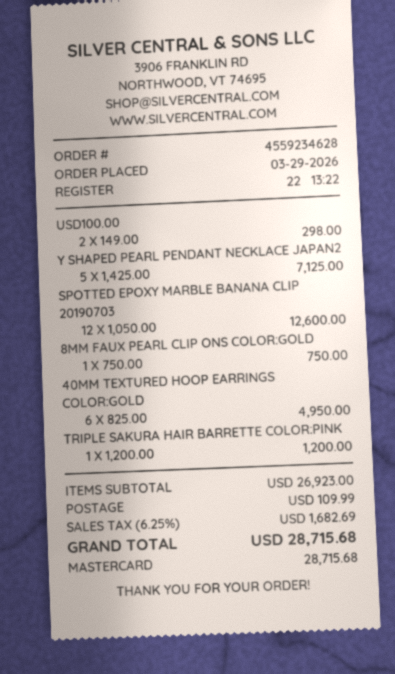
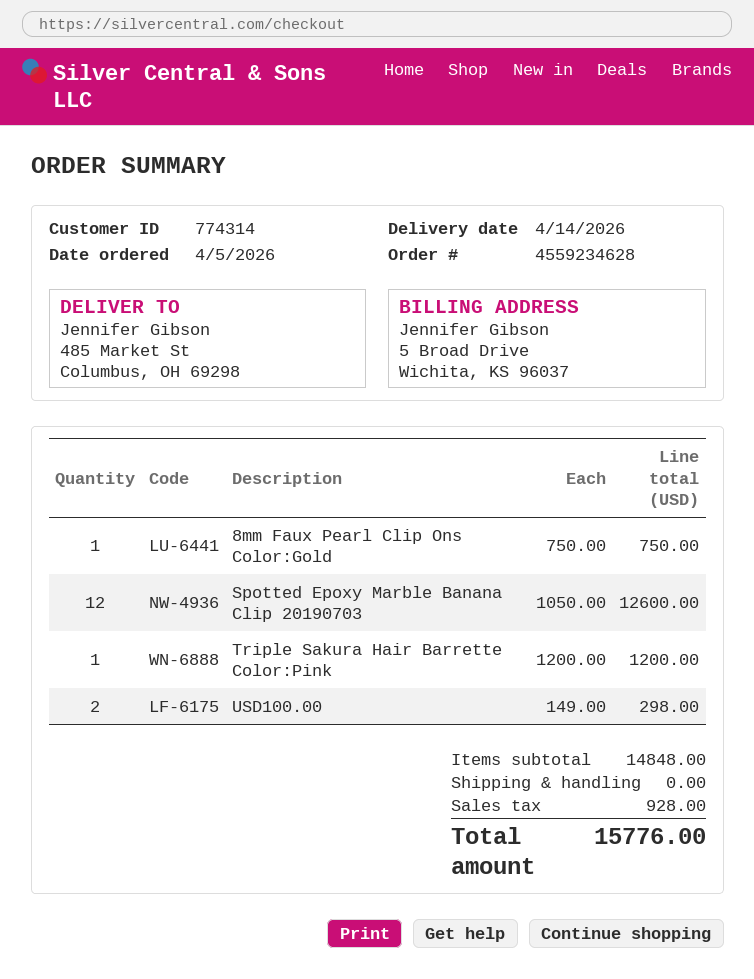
order date: 2026-03-29 -> 2026-04-05
Y SHAPED PEARL PENDANT NECKLACE JAPAN2: 5 x 1425.00 = 7125.00 -> none
40MM TEXTURED HOOP EARRINGS COLOR:GOLD: 6 x 825.00 = 4950.00 -> none
subtotal: 26923.00 -> 14848.00
shipping: 109.99 -> 0.00
tax: 1682.69 -> 928.00
total: 28715.68 -> 15776.00

